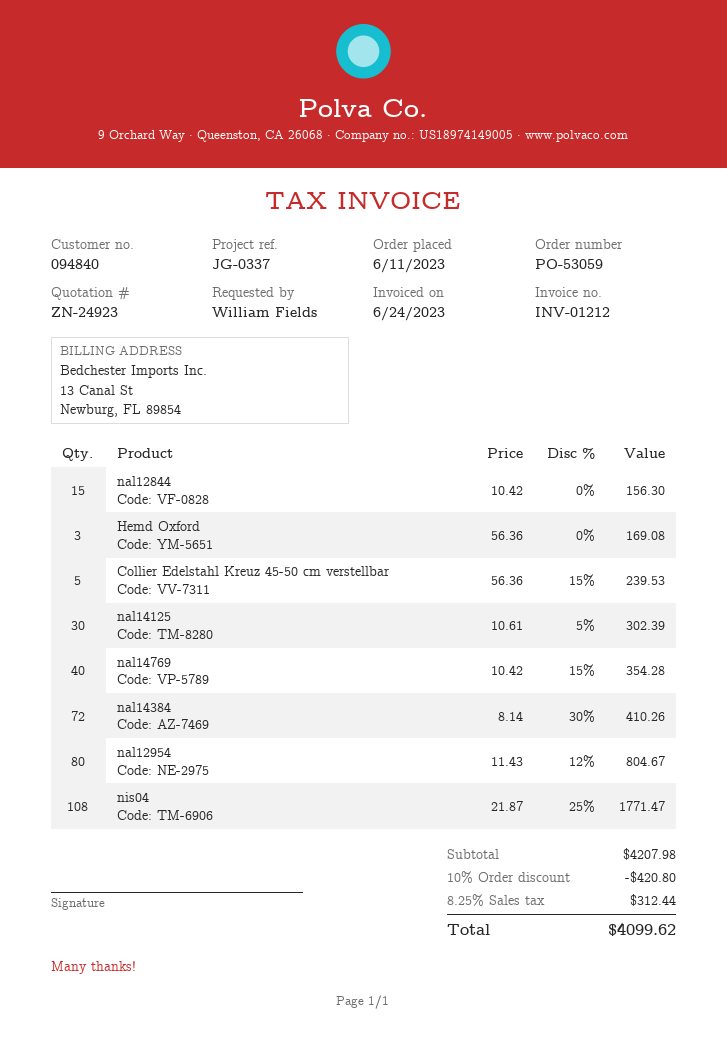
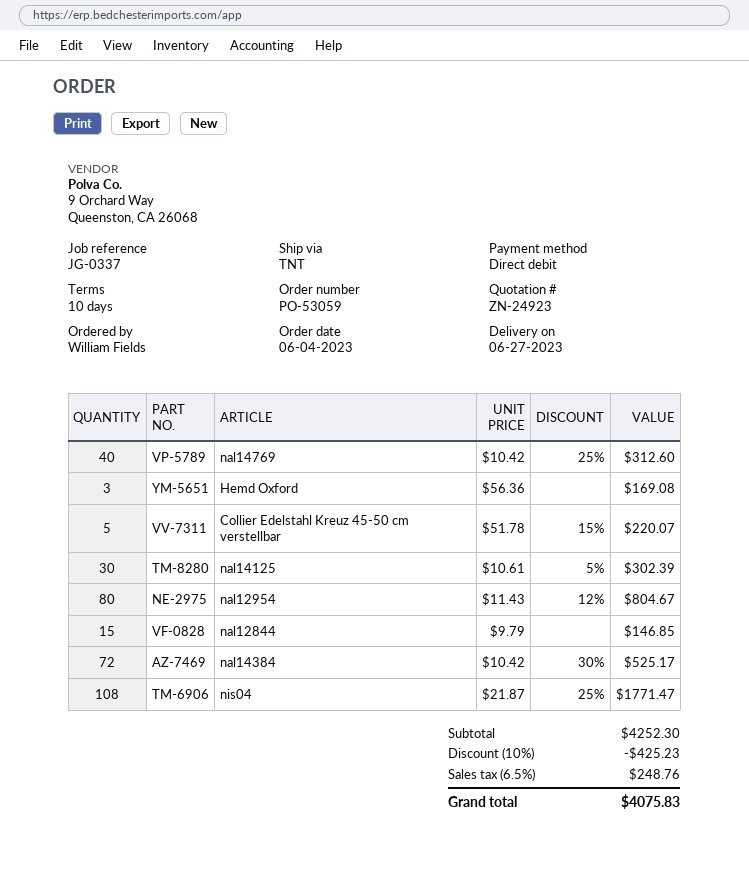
order date: 2023-06-11 -> 2023-06-04
nal12844: 15 x 10.42 = 156.30 -> 15 x 9.79 = 146.85
Collier Edelstahl Kreuz 45-50 cm verstellbar: 5 x 56.36 - 15% = 239.53 -> 5 x 51.78 - 15% = 220.07
nal14769: 40 x 10.42 - 15% = 354.28 -> 40 x 10.42 - 25% = 312.60
nal14384: 72 x 8.14 - 30% = 410.26 -> 72 x 10.42 - 30% = 525.17
subtotal: 4207.98 -> 4252.30
discount: 10% = 420.80 -> 10% = 425.23
tax: 8.25% = 312.44 -> 6.5% = 248.76
total: 4099.62 -> 4075.83

